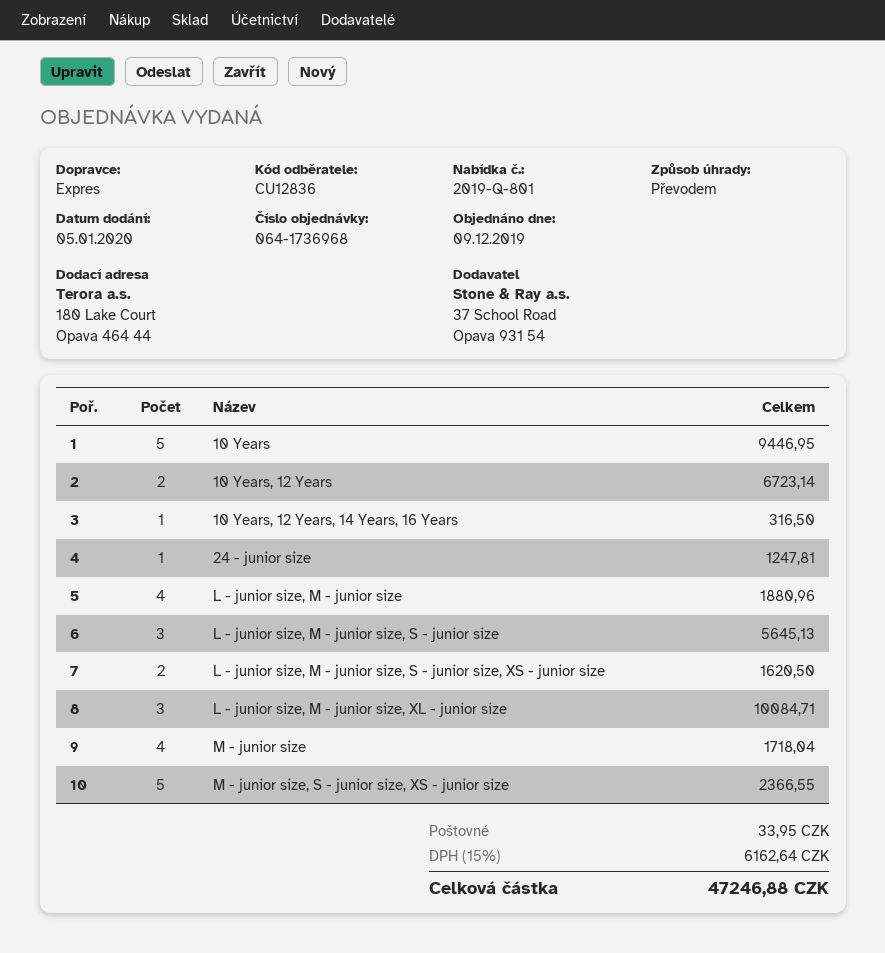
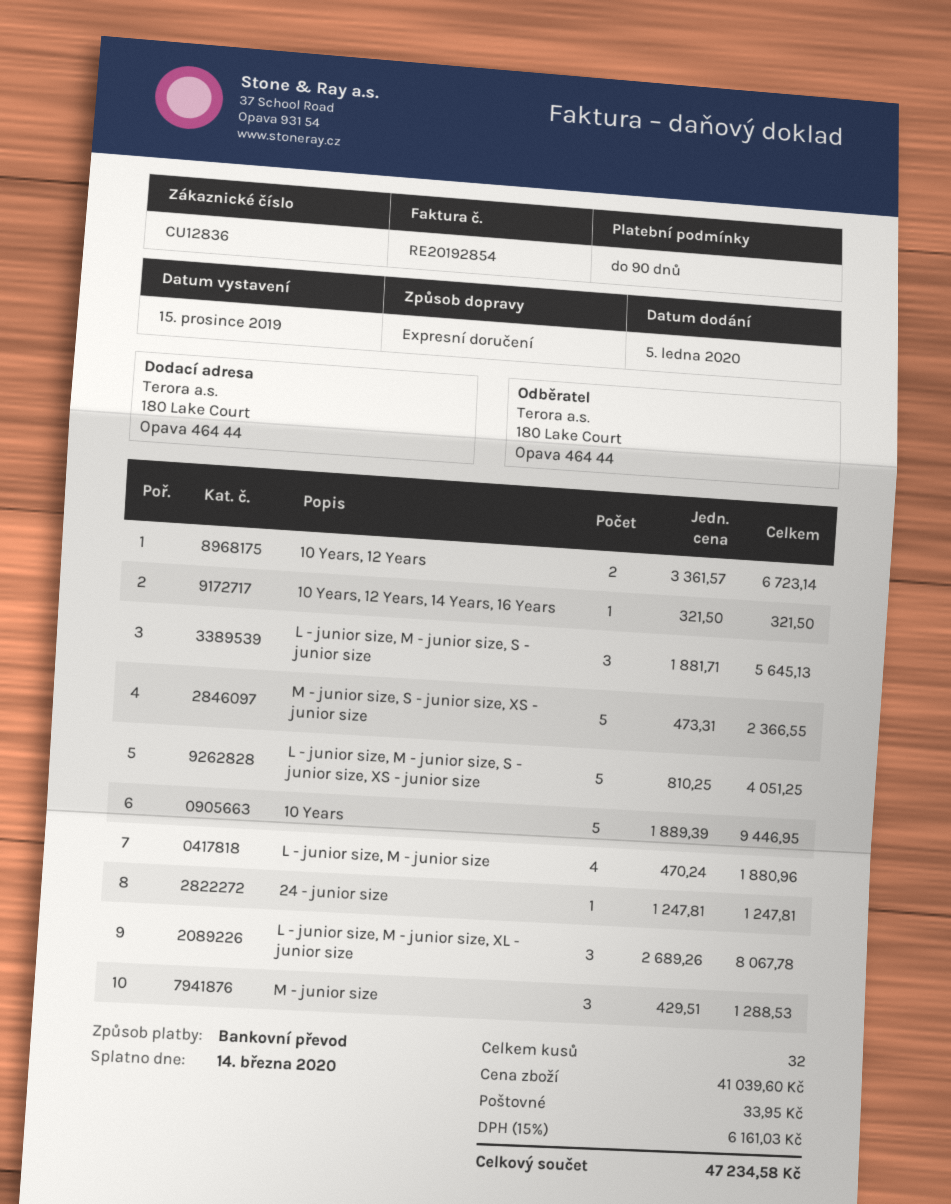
10 Years, 12 Years, 14 Years, 16 Years: 1 for 316.50 -> 1 for 321.50
L - junior size, M - junior size, S - junior size, XS - junior size: 2 for 1620.50 -> 5 for 4051.25
L - junior size, M - junior size, XL - junior size: 3 for 10084.71 -> 3 for 8067.78
M - junior size: 4 for 1718.04 -> 3 for 1288.53
tax: 15% = 6162.64 -> 15% = 6161.03
total: 47246.88 -> 47234.58

